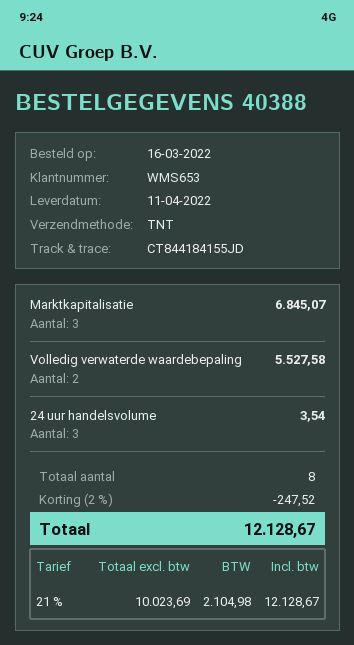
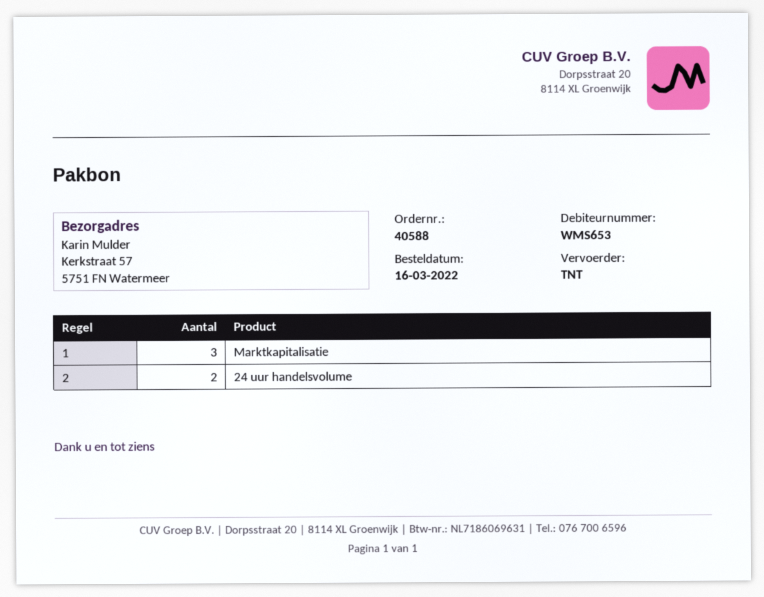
order number: 40388 -> 40588
Volledig verwaterde waardebepaling: 2 -> none
24 uur handelsvolume: 3 -> 2

